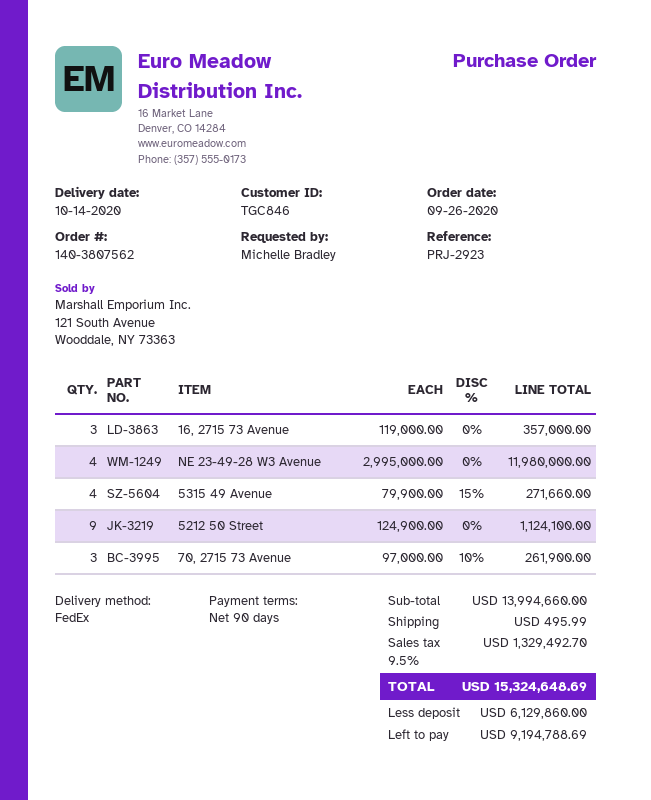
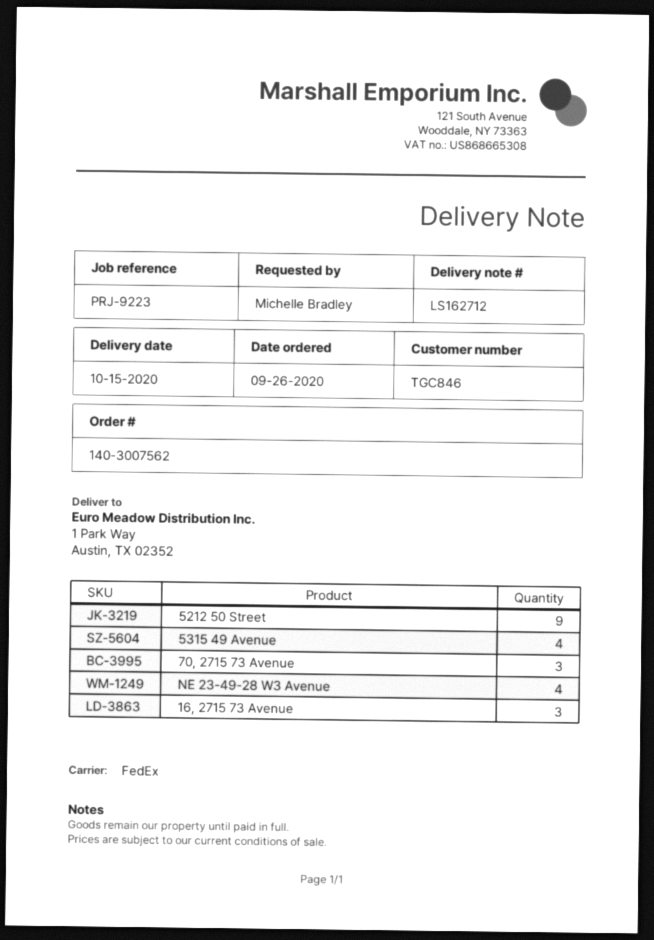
order number: 140-3807562 -> 140-3007562
delivery date: 2020-10-14 -> 2020-10-15
reference: PRJ-2923 -> PRJ-9223

